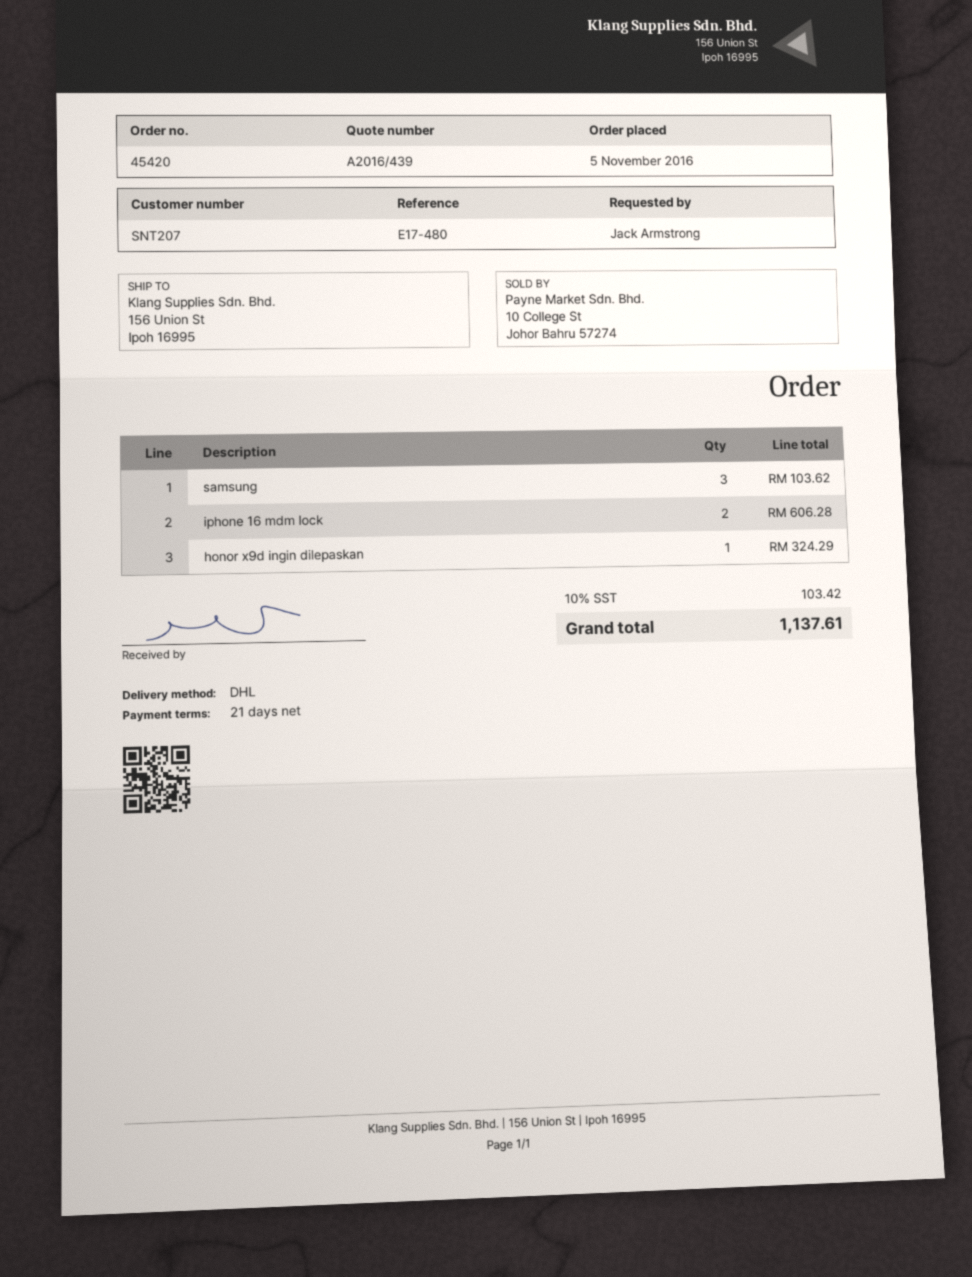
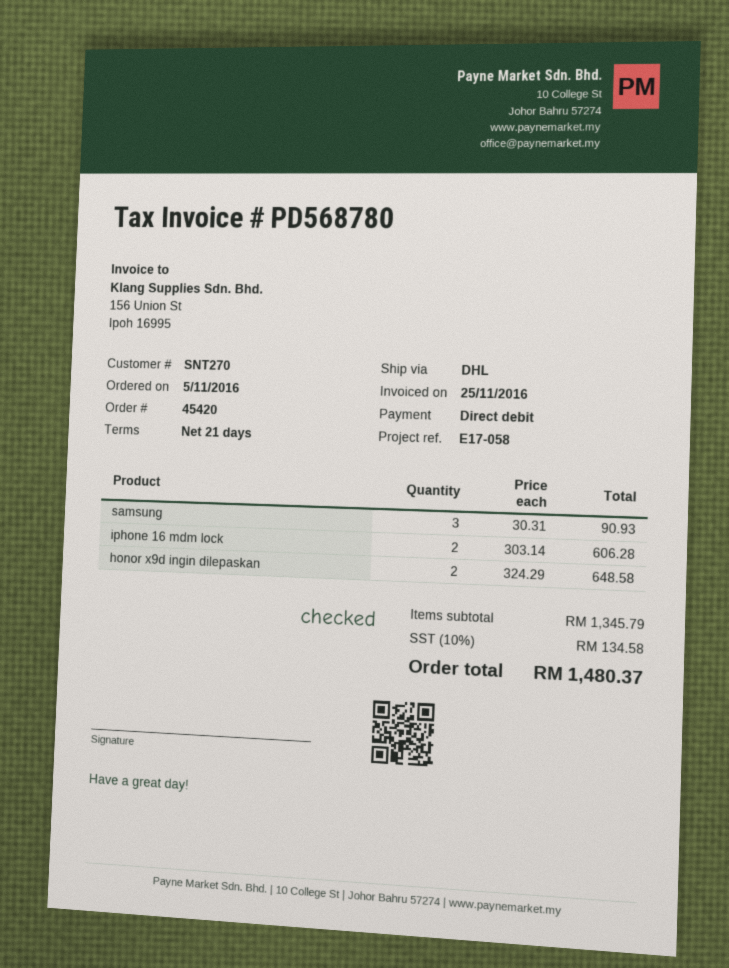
customer number: SNT207 -> SNT270
reference: E17-480 -> E17-058
samsung: 3 for 103.62 -> 3 for 90.93
honor x9d ingin dilepaskan: 1 for 324.29 -> 2 for 648.58
tax: 10% = 103.42 -> 10% = 134.58
total: 1137.61 -> 1480.37

